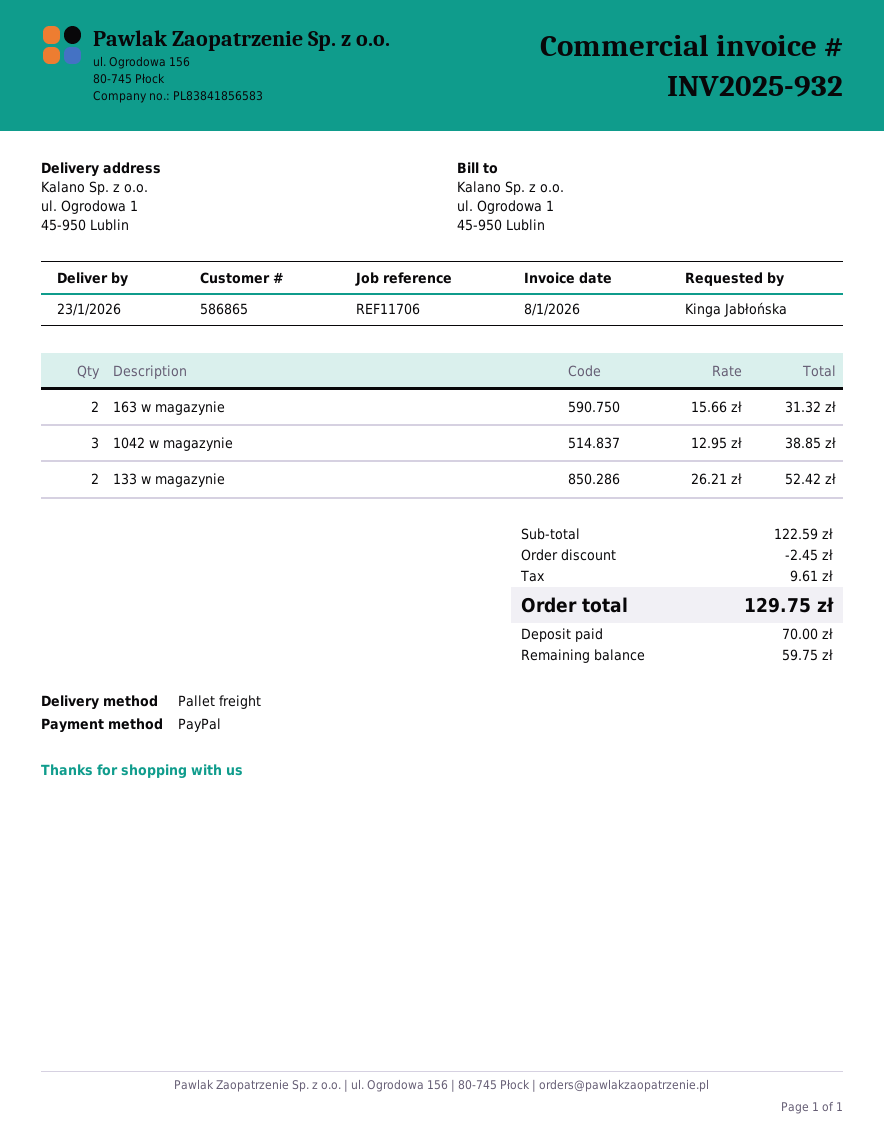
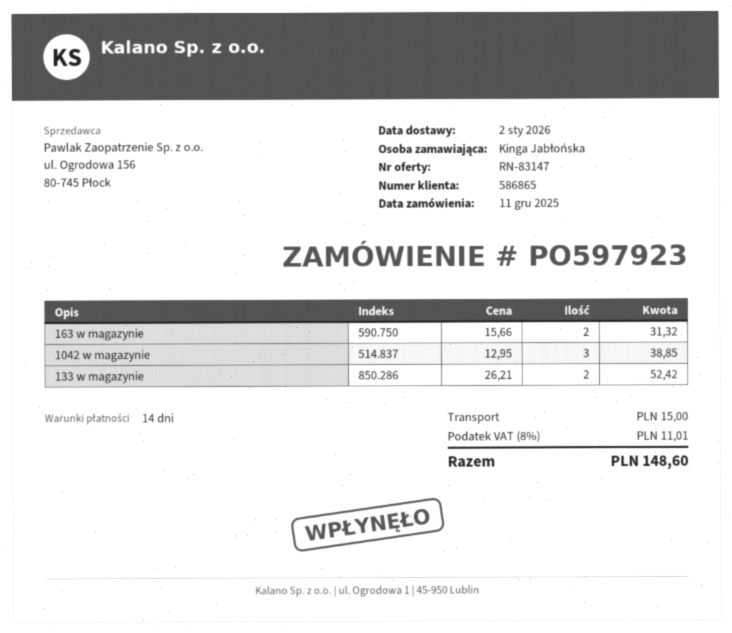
delivery date: 2026-01-23 -> 2026-01-02
discount: 2.45 -> none
shipping: none -> 15.00
tax: 9.61 -> 11.01
total: 129.75 -> 148.60

